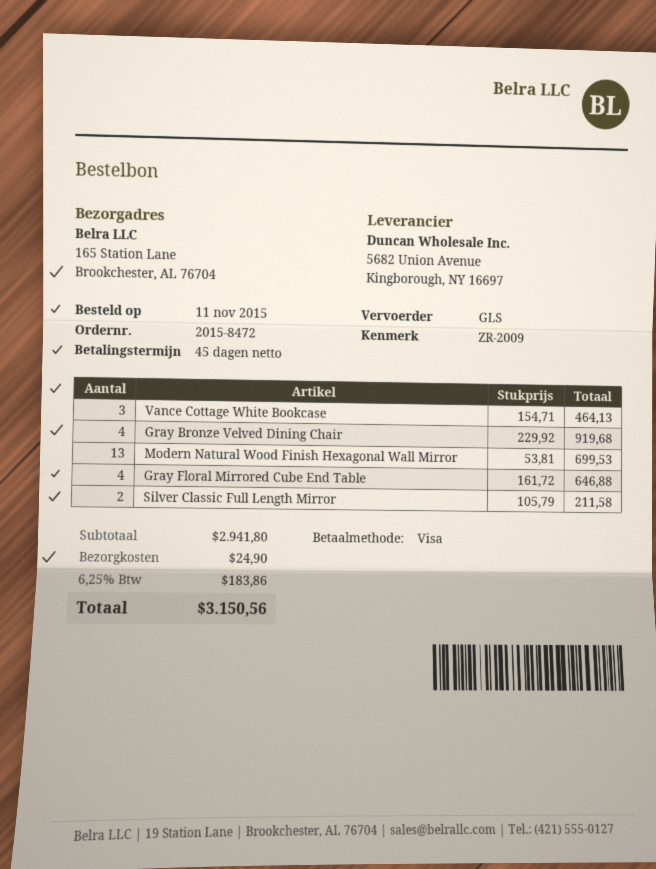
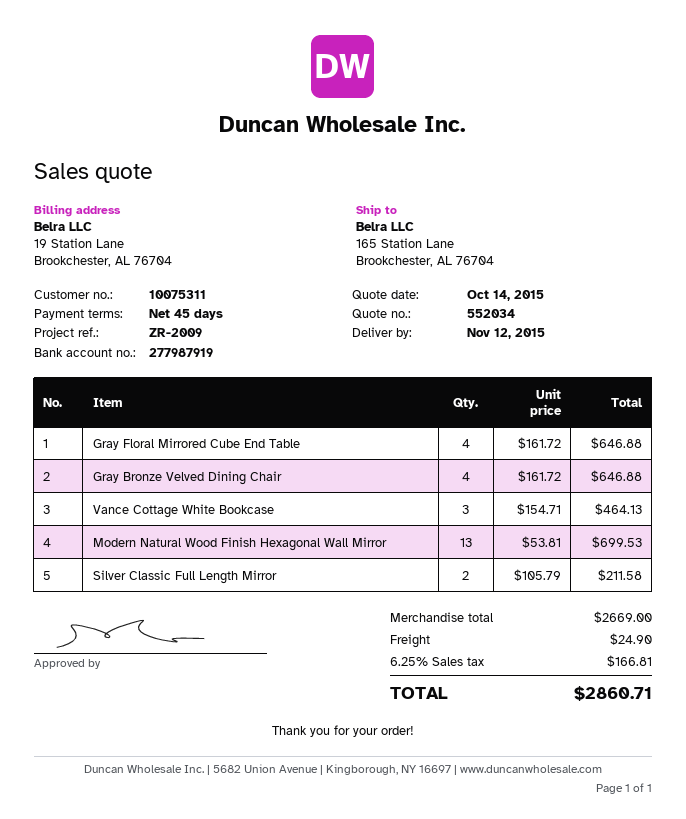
Gray Bronze Velved Dining Chair: 4 x 229.92 = 919.68 -> 4 x 161.72 = 646.88
subtotal: 2941.80 -> 2669.00
tax: 6.25% = 183.86 -> 6.25% = 166.81
total: 3150.56 -> 2860.71

